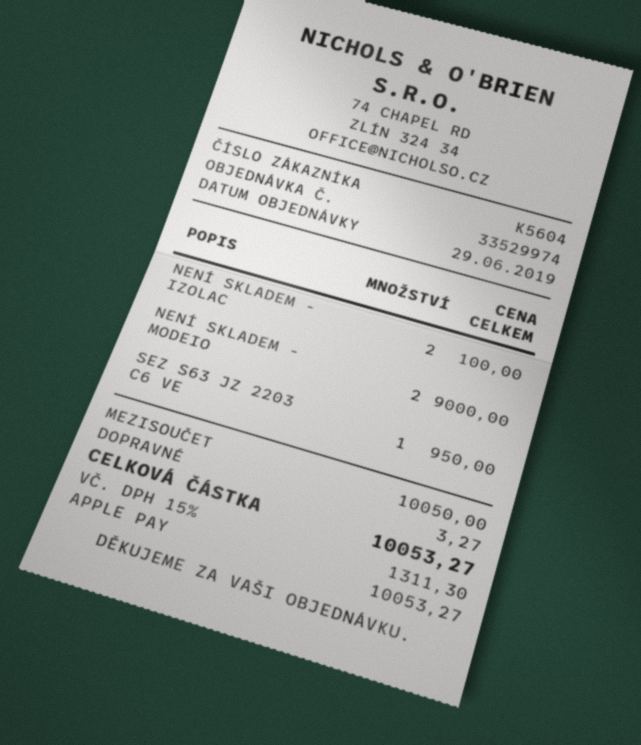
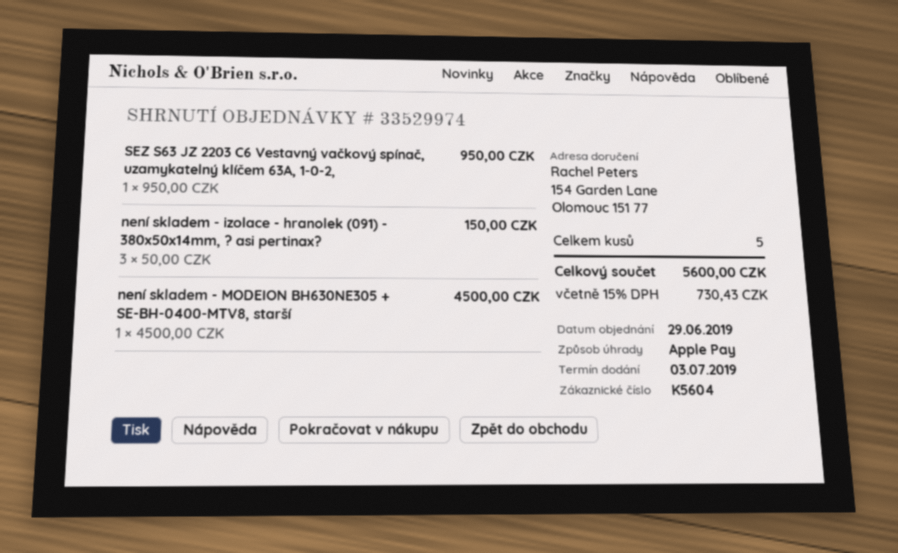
NENÍ SKLADEM - IZOLAC: 2 for 100.00 -> 3 for 150.00
NENÍ SKLADEM - MODEIO: 2 for 9000.00 -> 1 for 4500.00
shipping: 3.27 -> none
tax: 15% = 1311.30 -> 15% = 730.43
total: 10053.27 -> 5600.00

